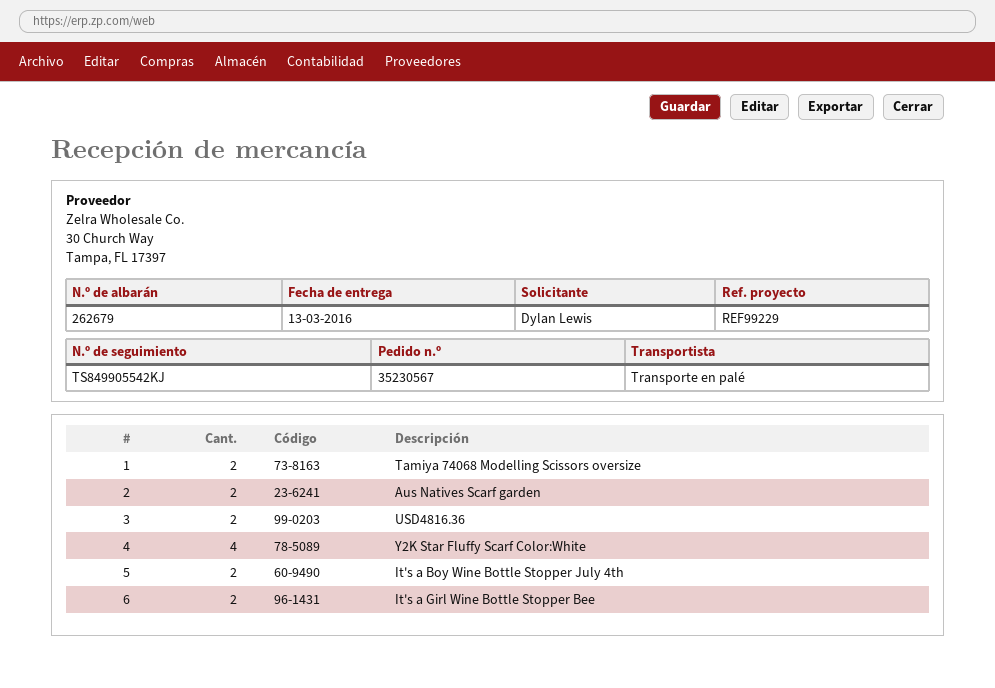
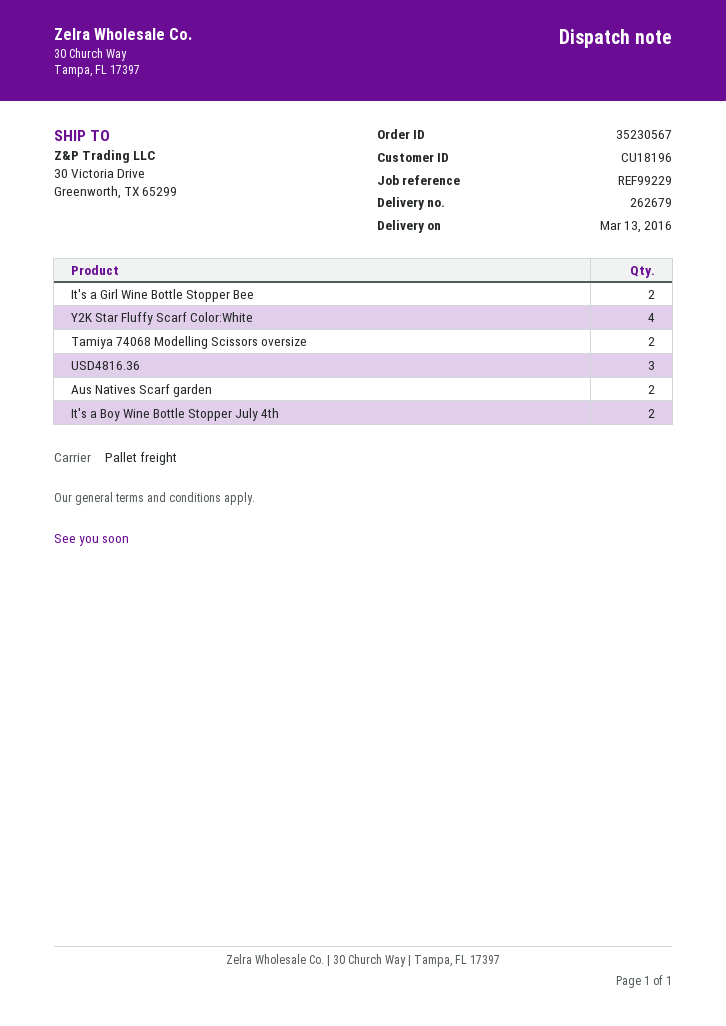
USD4816.36: 2 -> 3

